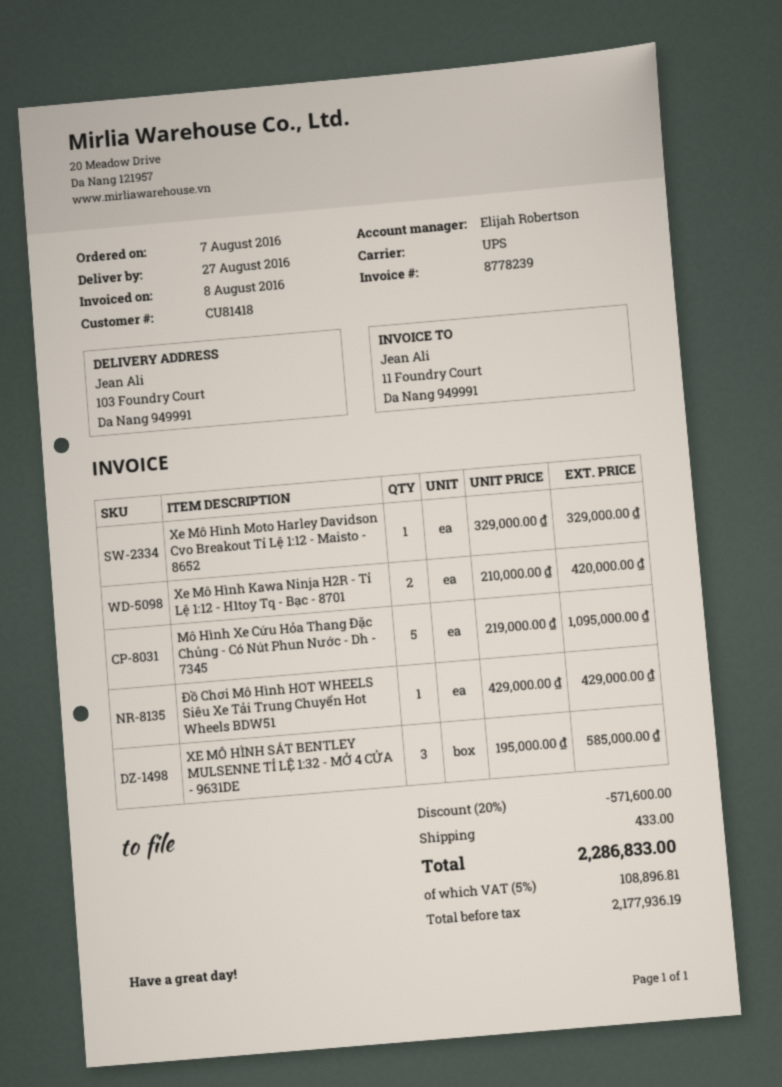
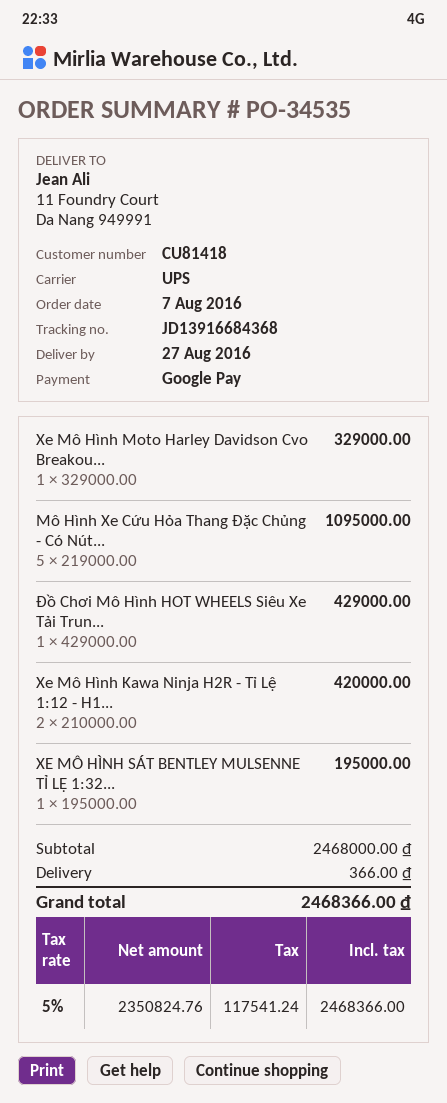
ship to: 103 Foundry Court, Da Nang 949991 -> 11 Foundry Court, Da Nang 949991
XE MÔ HÌNH SÁT BENTLEY MULSENNE TỈ LỆ 1:32 - MỞ 4 CỬA - 9631DE: 3 x 195000.00 = 585000.00 -> 1 x 195000.00 = 195000.00
discount: 20% = 571600.00 -> none
shipping: 433.00 -> 366.00
net: 2177936.19 -> 2350824.76
tax: 5% = 108896.81 -> 5% = 117541.24
total: 2286833.00 -> 2468366.00

